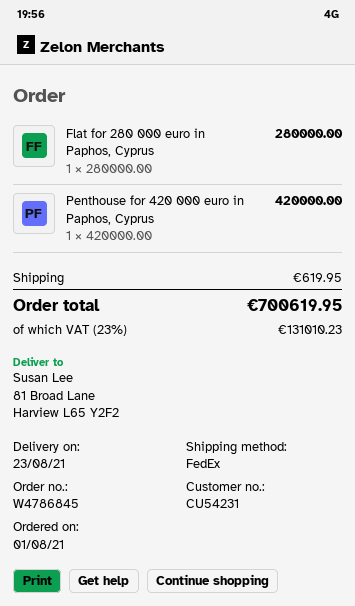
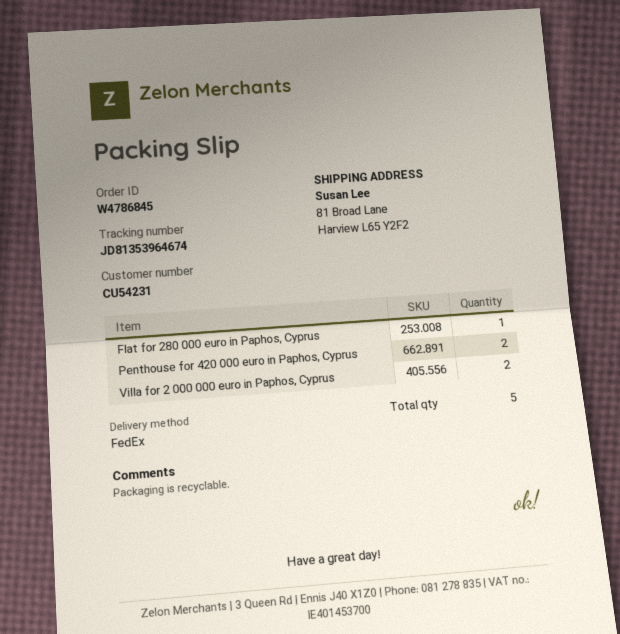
Penthouse for 420 000 euro in Paphos, Cyprus: 1 -> 2
Villa for 2 000 000 euro in Paphos, Cyprus: none -> 2

